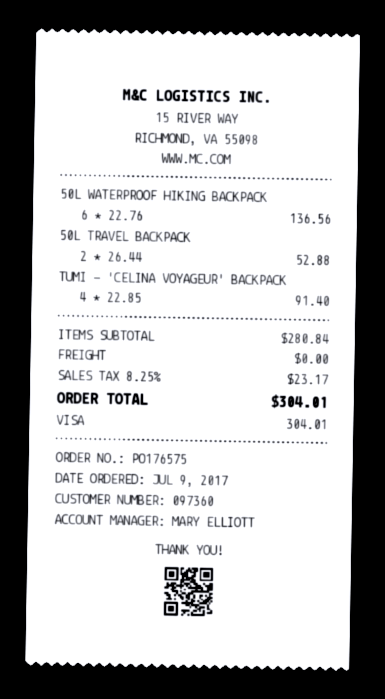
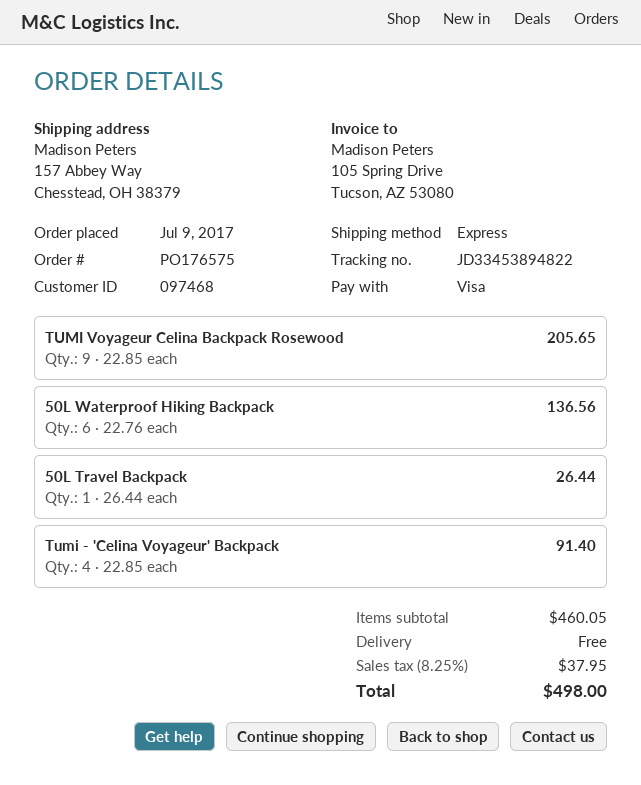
customer number: 097360 -> 097468
50L TRAVEL BACKPACK: 2 x 26.44 = 52.88 -> 1 x 26.44 = 26.44
TUMI Voyageur Celina Backpack Rosewood: none -> 9 x 22.85 = 205.65
subtotal: 280.84 -> 460.05
tax: 8.25% = 23.17 -> 8.25% = 37.95
total: 304.01 -> 498.00

